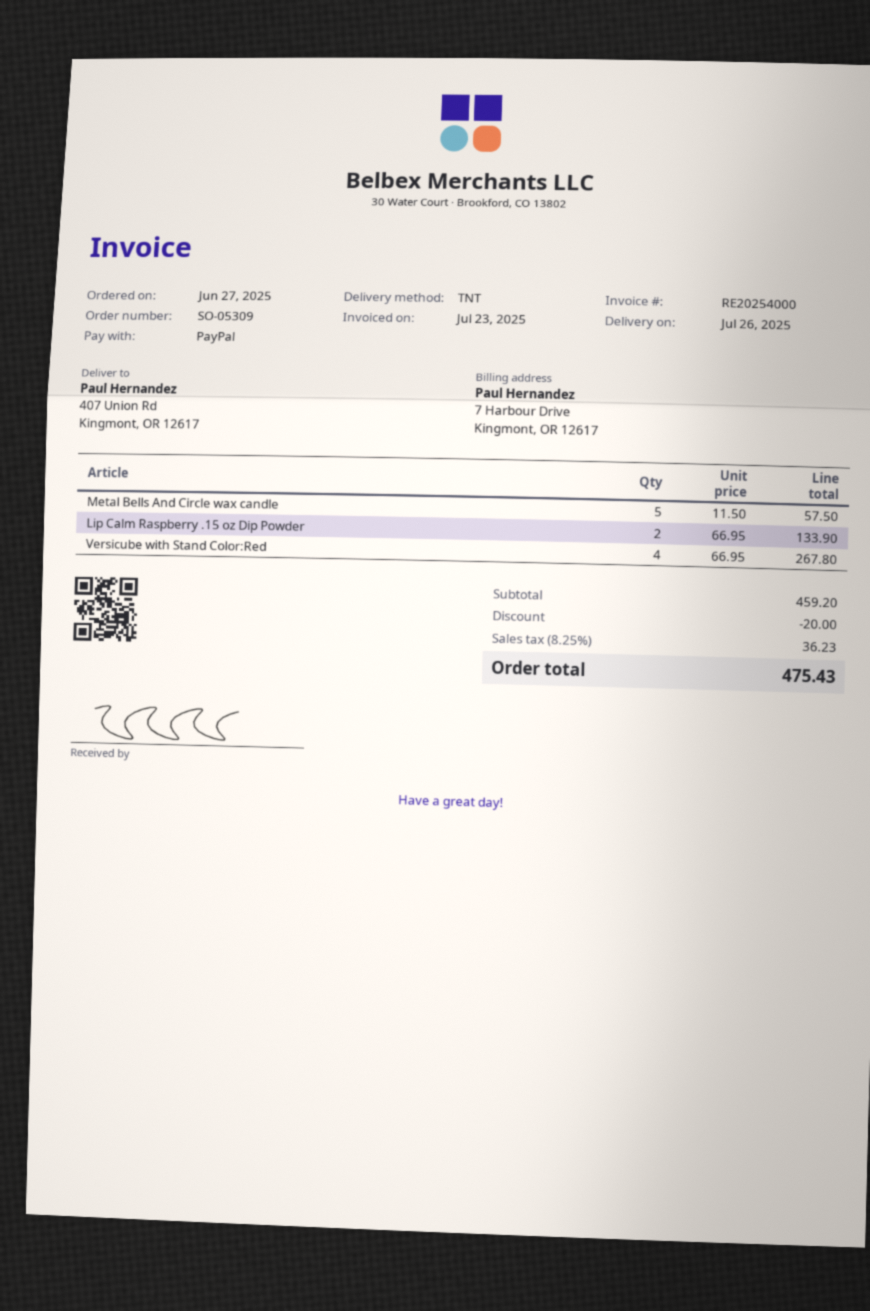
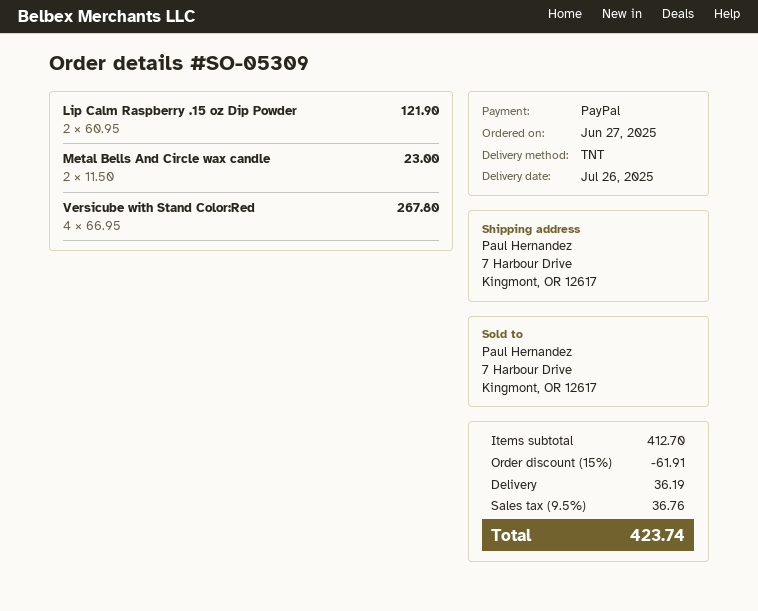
ship to: 407 Union Rd, Kingmont, OR 12617 -> 7 Harbour Drive, Kingmont, OR 12617
Metal Bells And Circle wax candle: 5 x 11.50 = 57.50 -> 2 x 11.50 = 23.00
Lip Calm Raspberry .15 oz Dip Powder: 2 x 66.95 = 133.90 -> 2 x 60.95 = 121.90
subtotal: 459.20 -> 412.70
discount: 20.00 -> 61.91
shipping: none -> 36.19
tax: 8.25% = 36.23 -> 9.5% = 36.76
total: 475.43 -> 423.74

